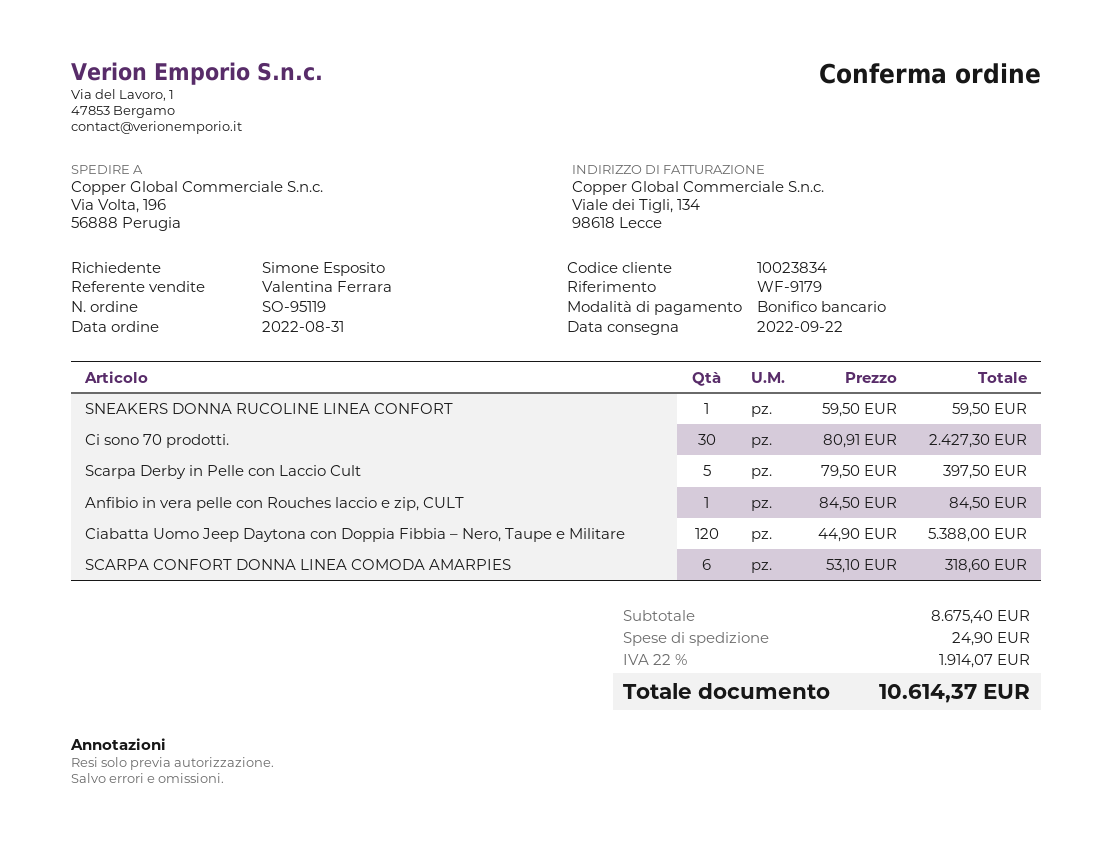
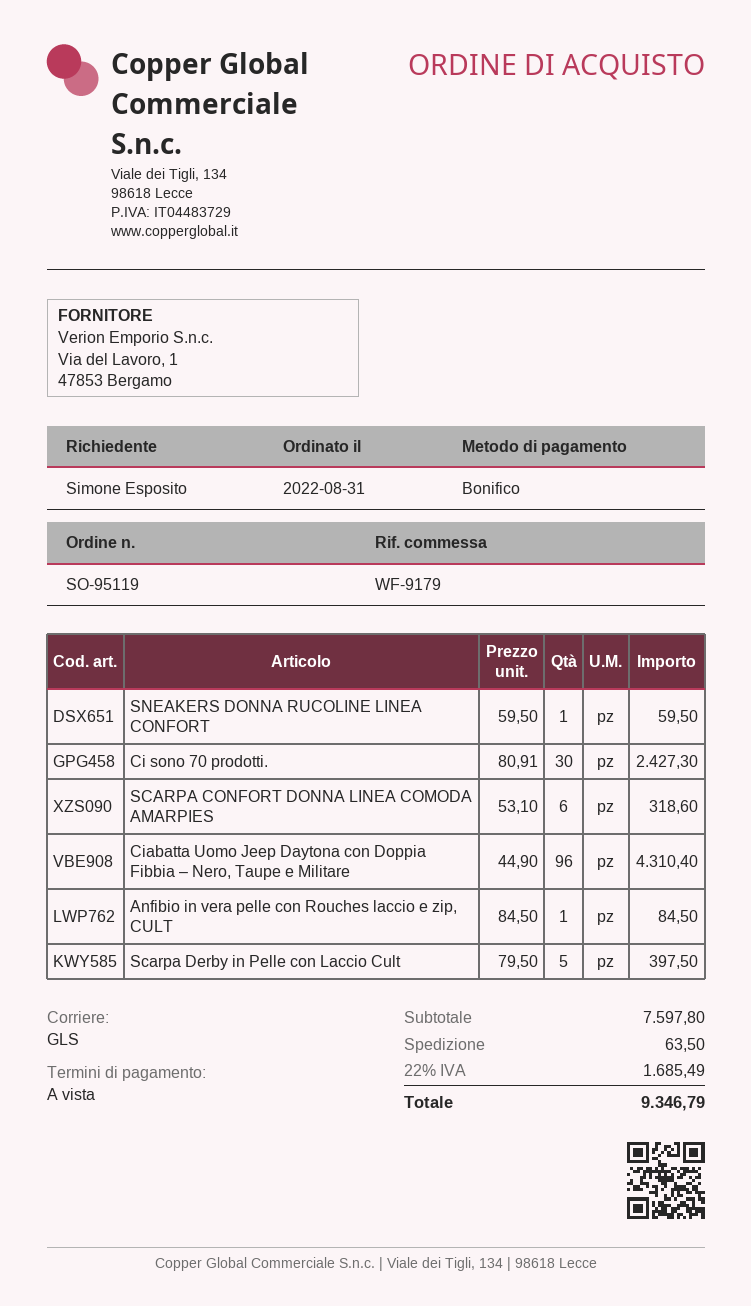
Ciabatta Uomo Jeep Daytona con Doppia Fibbia – Nero, Taupe e Militare: 120 x 44.90 = 5388.00 -> 96 x 44.90 = 4310.40
subtotal: 8675.40 -> 7597.80
shipping: 24.90 -> 63.50
tax: 22% = 1914.07 -> 22% = 1685.49
total: 10614.37 -> 9346.79

